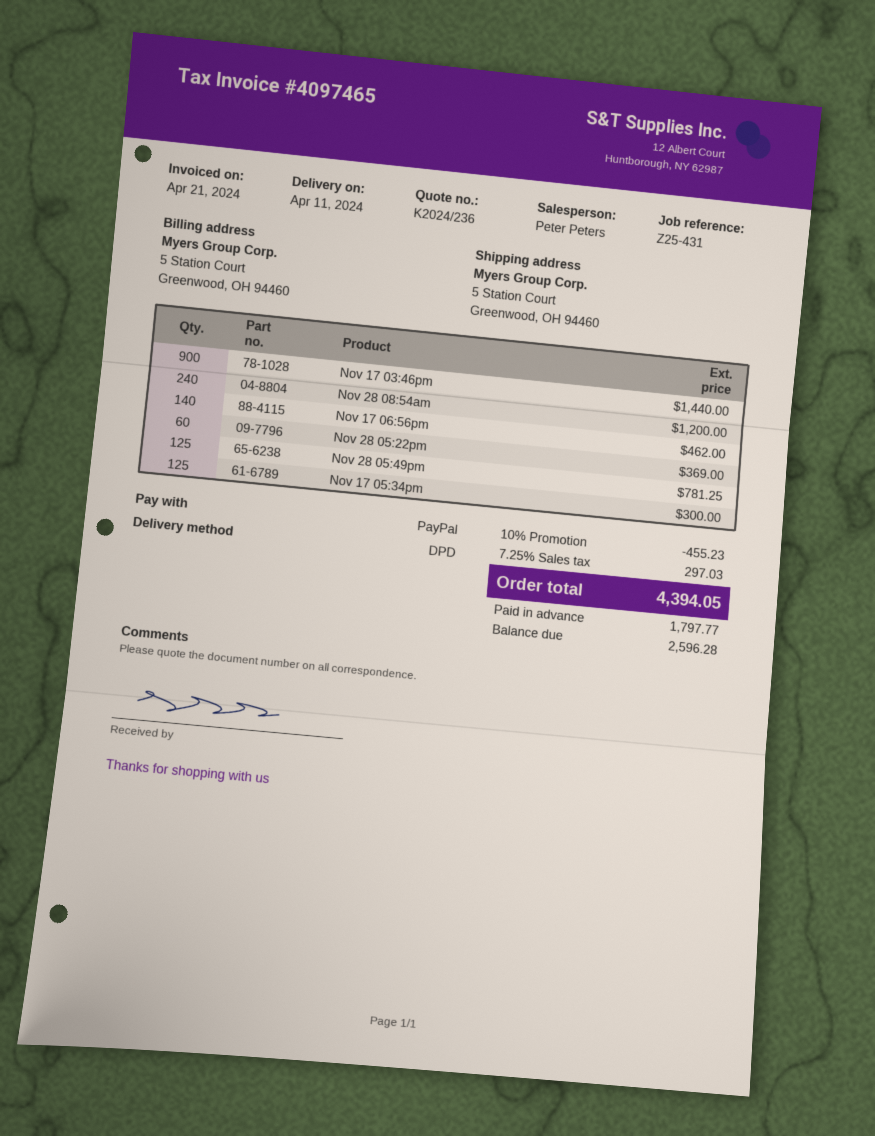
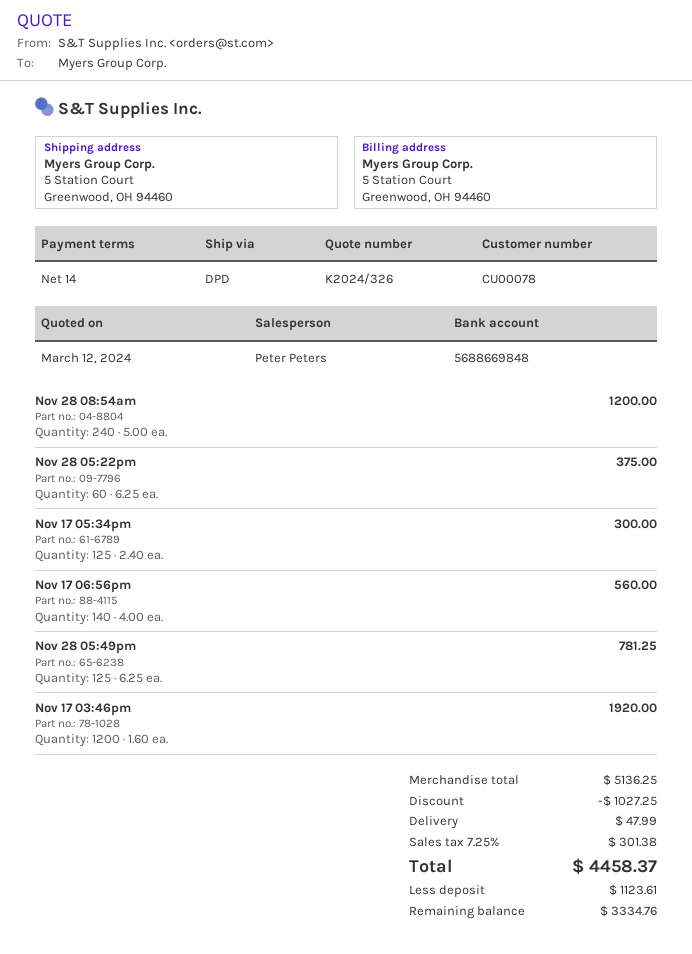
quote number: K2024/236 -> K2024/326
Nov 17 03:46pm: 900 for 1440.00 -> 1200 for 1920.00
Nov 17 06:56pm: 140 for 462.00 -> 140 for 560.00
Nov 28 05:22pm: 60 for 369.00 -> 60 for 375.00
discount: 455.23 -> 1027.25
shipping: none -> 47.99
tax: 7.25% = 297.03 -> 7.25% = 301.38
total: 4394.05 -> 4458.37
deposit: 1797.77 -> 1123.61
balance: 2596.28 -> 3334.76

